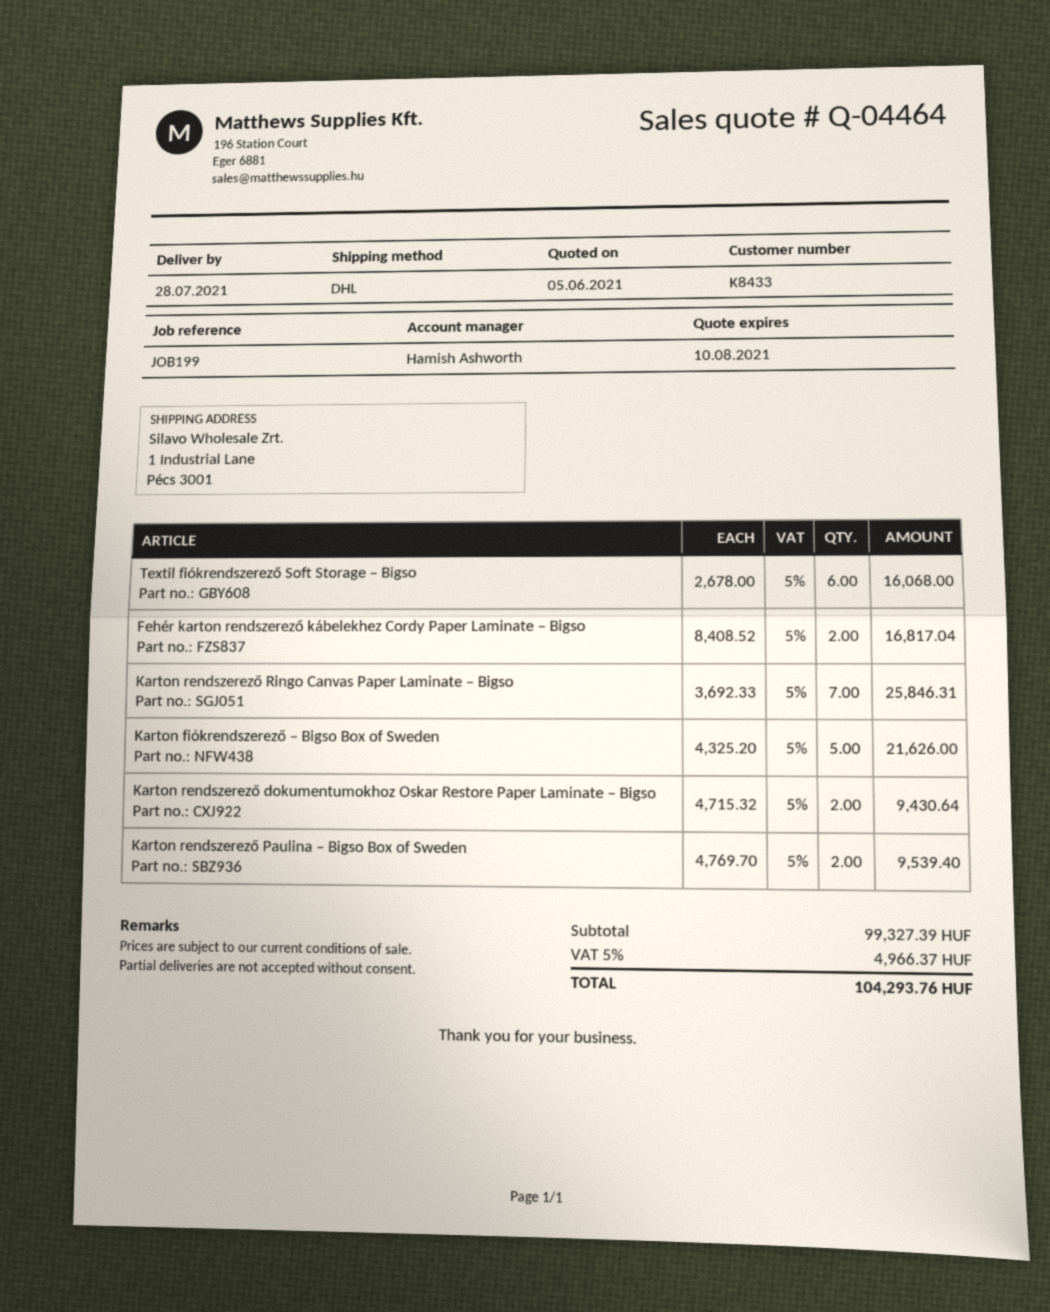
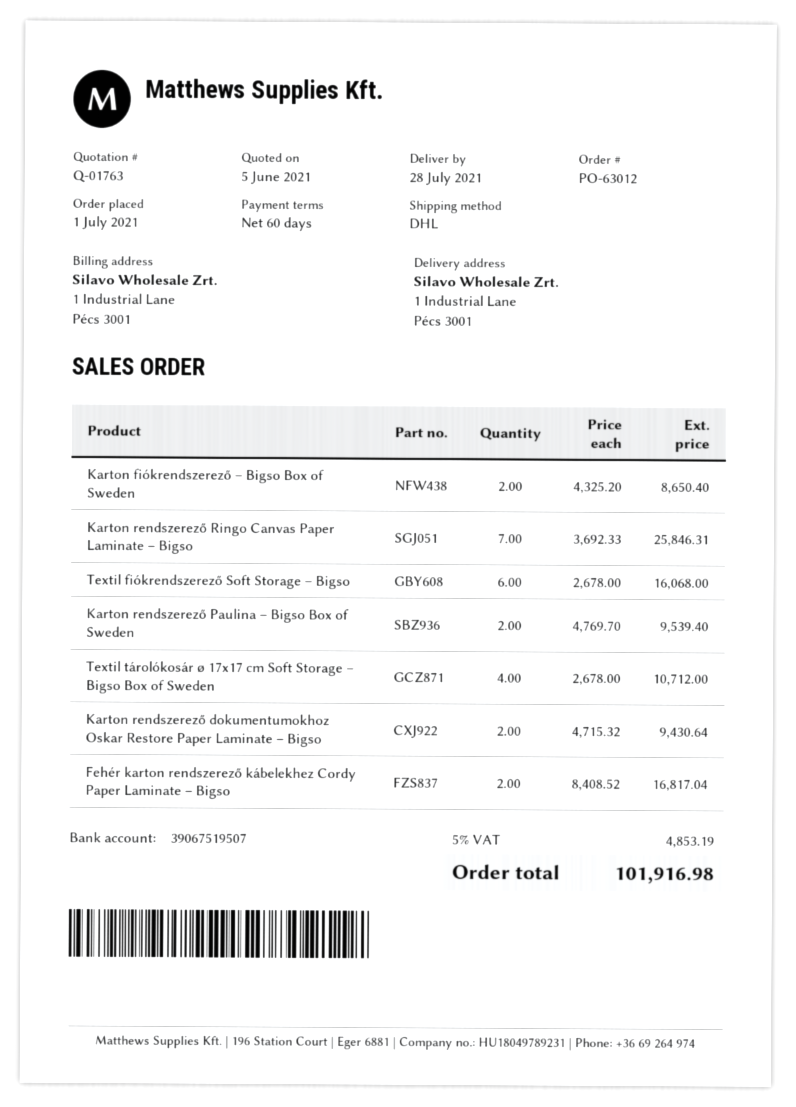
quote number: Q-04464 -> Q-01763
Karton fiókrendszerező – Bigso Box of Sweden: 5 x 4325.20 = 21626.00 -> 2 x 4325.20 = 8650.40
Textil tárolókosár ø 17x17 cm Soft Storage – Bigso Box of Sweden: none -> 4 x 2678.00 = 10712.00
tax: 5% = 4966.37 -> 5% = 4853.19
total: 104293.76 -> 101916.98

